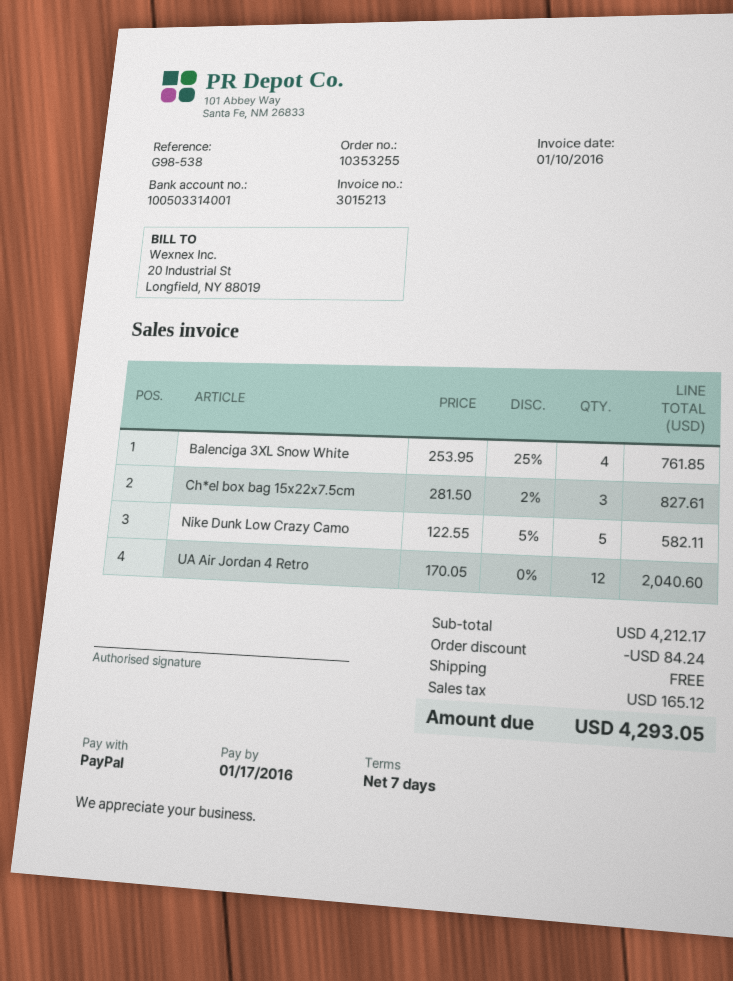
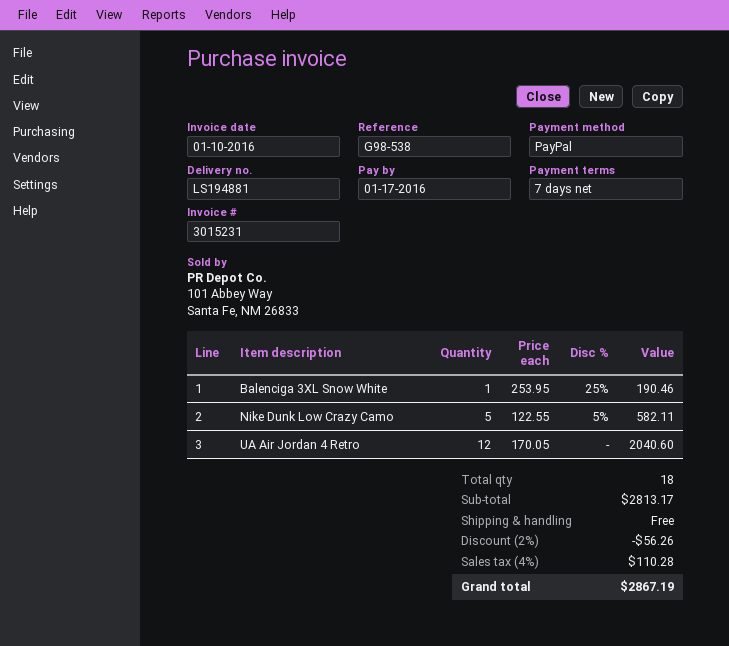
invoice number: 3015213 -> 3015231
Balenciga 3XL Snow White: 4 x 253.95 - 25% = 761.85 -> 1 x 253.95 - 25% = 190.46
Ch*el box bag 15x22x7.5cm: 3 x 281.50 - 2% = 827.61 -> none
subtotal: 4212.17 -> 2813.17
discount: 84.24 -> 56.26
tax: 165.12 -> 110.28
total: 4293.05 -> 2867.19

